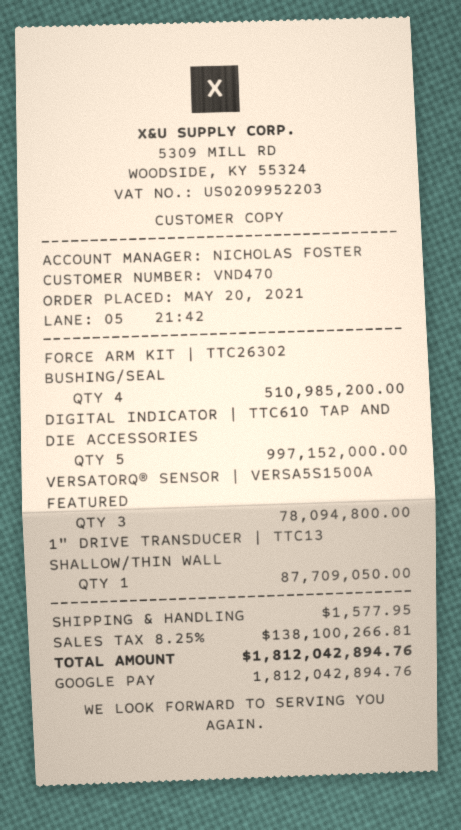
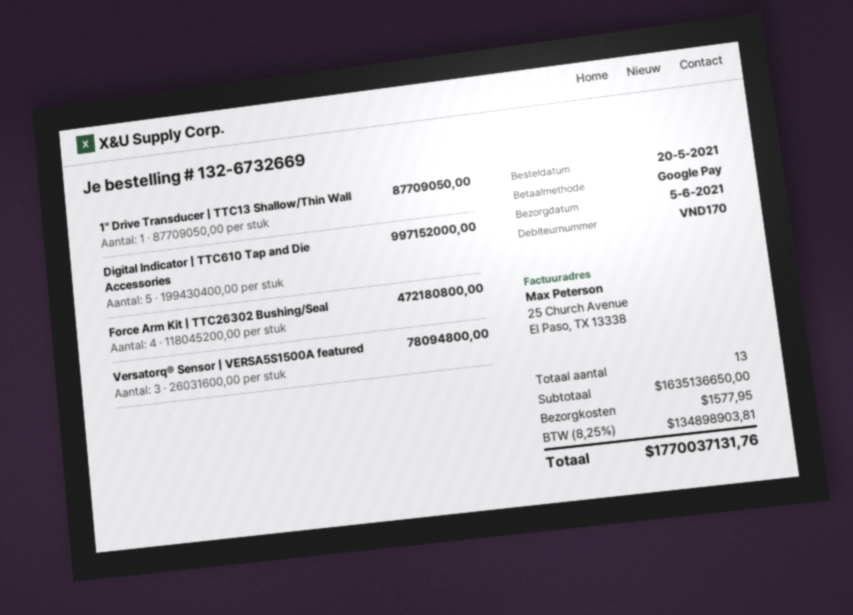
customer number: VND470 -> VND170
FORCE ARM KIT | TTC26302 BUSHING/SEAL: 4 for 510985200.00 -> 4 for 472180800.00
tax: 8.25% = 138100266.81 -> 8.25% = 134898903.81
total: 1812042894.76 -> 1770037131.76

